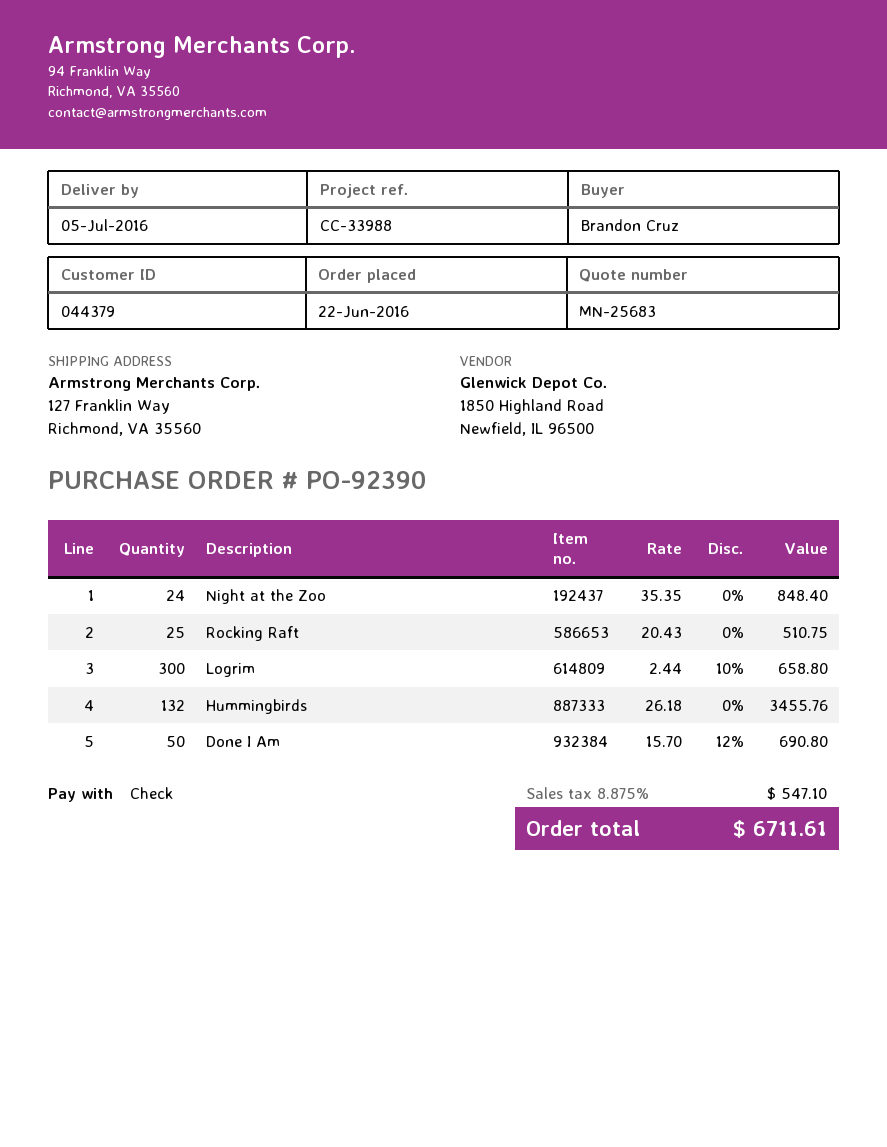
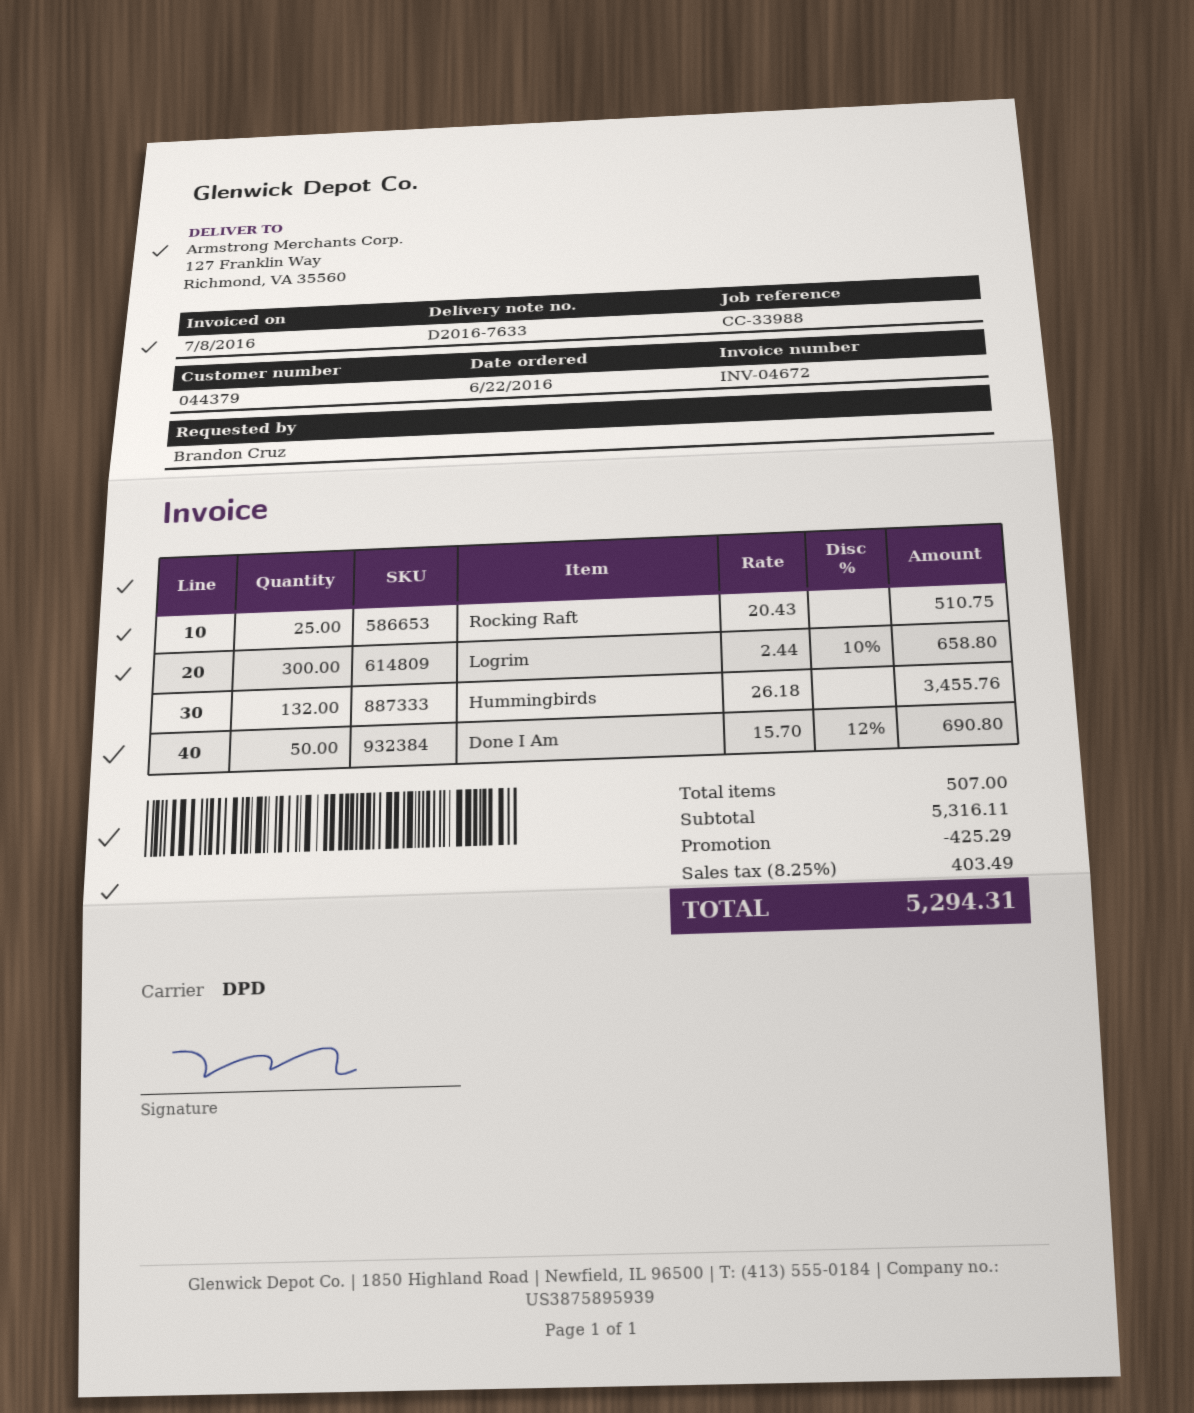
Night at the Zoo: 24 x 35.35 = 848.40 -> none
discount: none -> 425.29
tax: 8.875% = 547.10 -> 8.25% = 403.49
total: 6711.61 -> 5294.31

